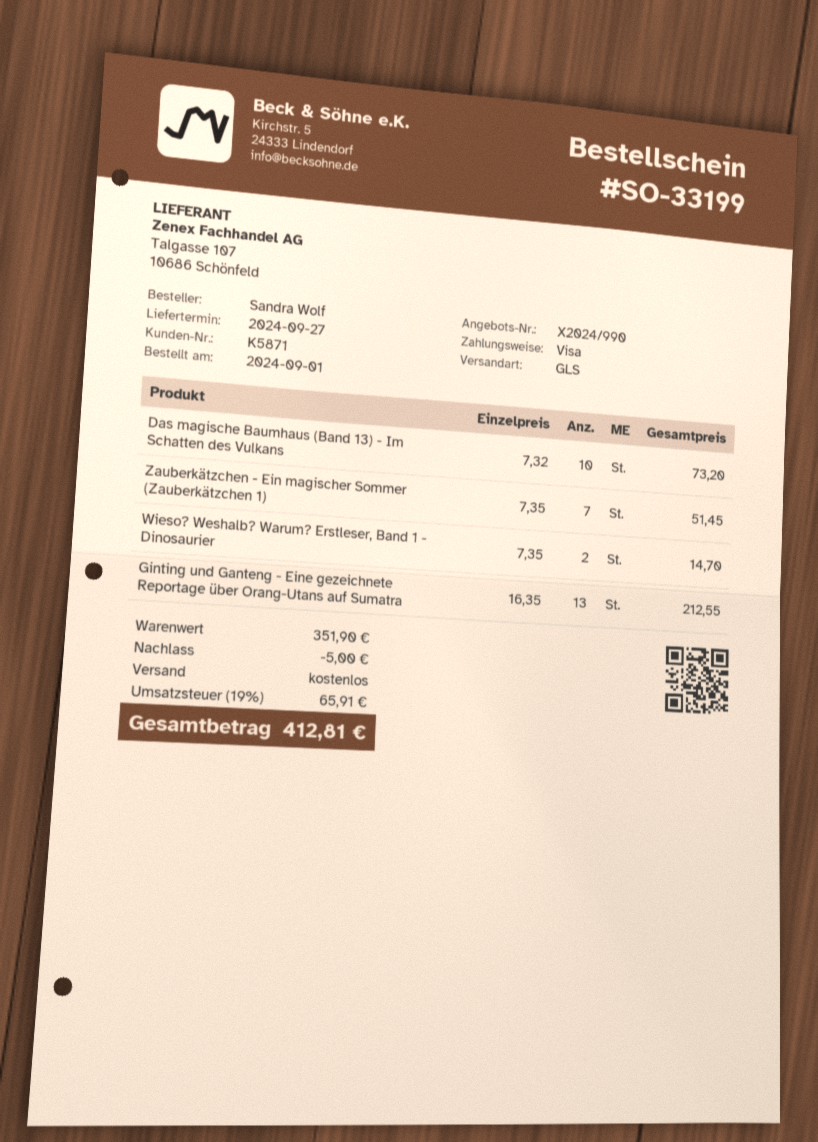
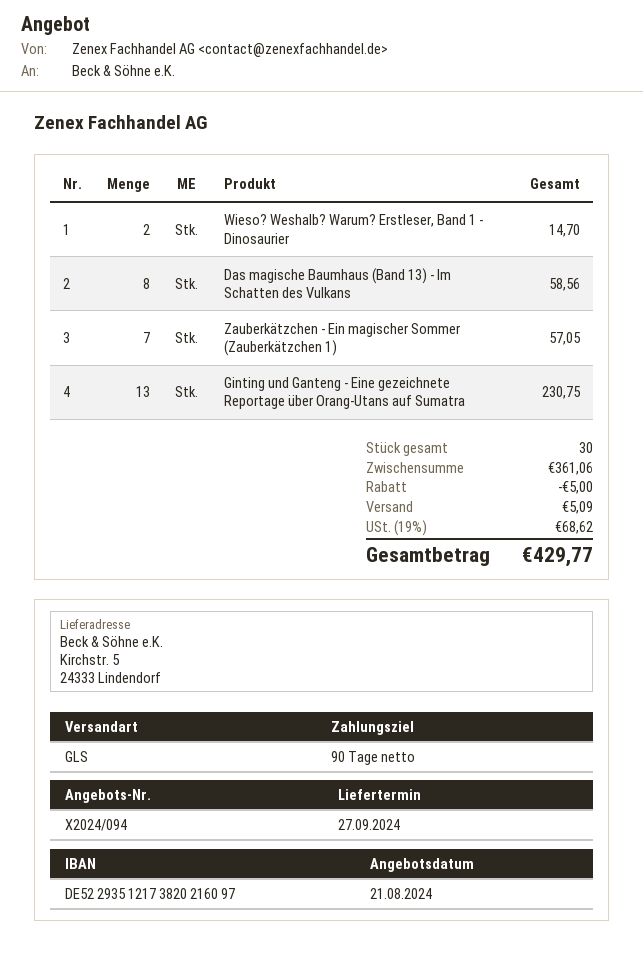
quote number: X2024/990 -> X2024/094
Das magische Baumhaus (Band 13) - Im Schatten des Vulkans: 10 for 73.20 -> 8 for 58.56
Zauberkätzchen - Ein magischer Sommer (Zauberkätzchen 1): 7 for 51.45 -> 7 for 57.05
Ginting und Ganteng - Eine gezeichnete Reportage über Orang-Utans auf Sumatra: 13 for 212.55 -> 13 for 230.75
subtotal: 351.90 -> 361.06
shipping: 0.00 -> 5.09
tax: 19% = 65.91 -> 19% = 68.62
total: 412.81 -> 429.77

